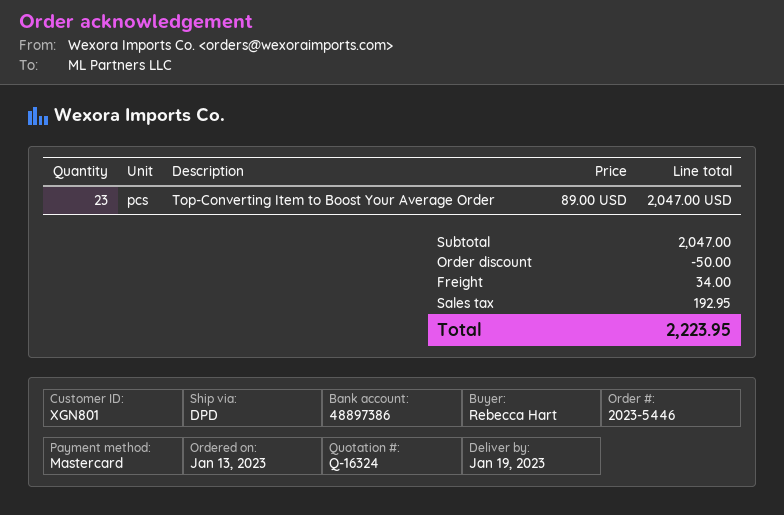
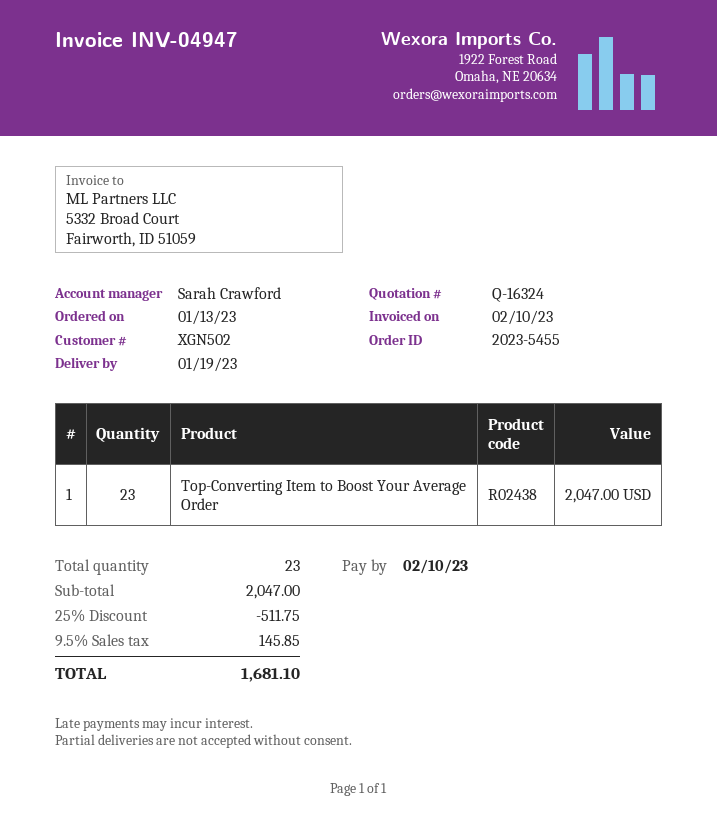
order number: 2023-5446 -> 2023-5455
customer number: XGN801 -> XGN502
discount: 50.00 -> 511.75
shipping: 34.00 -> none
tax: 192.95 -> 145.85
total: 2223.95 -> 1681.10

